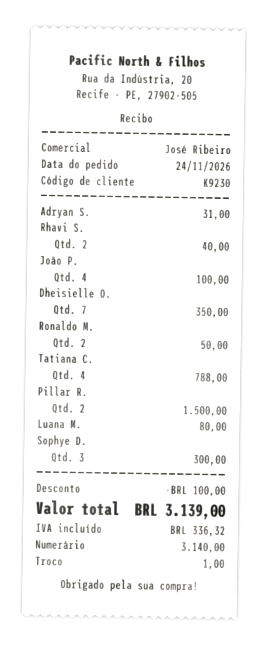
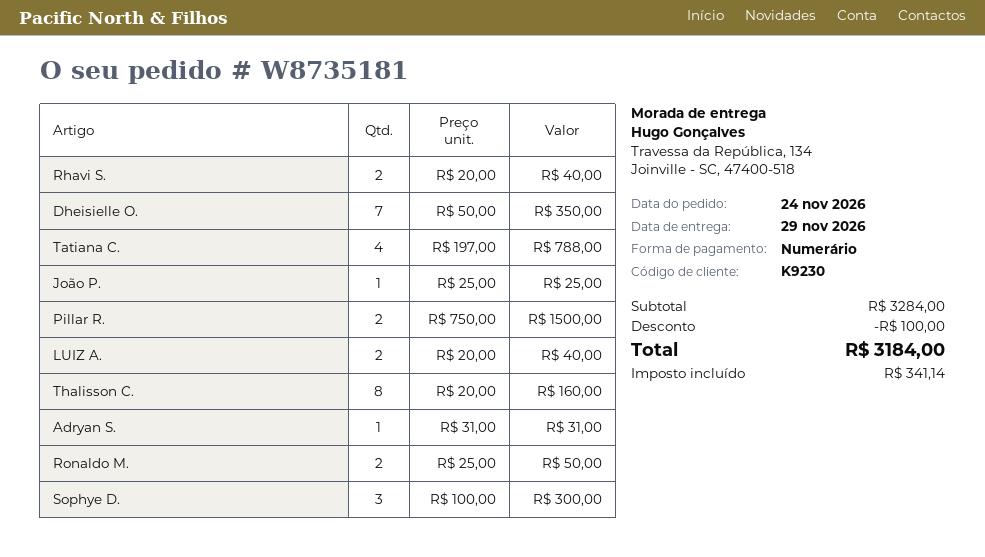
João P.: 4 for 100.00 -> 1 for 25.00
Luana M.: 1 for 80.00 -> none
LUIZ A.: none -> 2 for 40.00
Thalisson C.: none -> 8 for 160.00
tax: 336.32 -> 341.14
total: 3139.00 -> 3184.00

